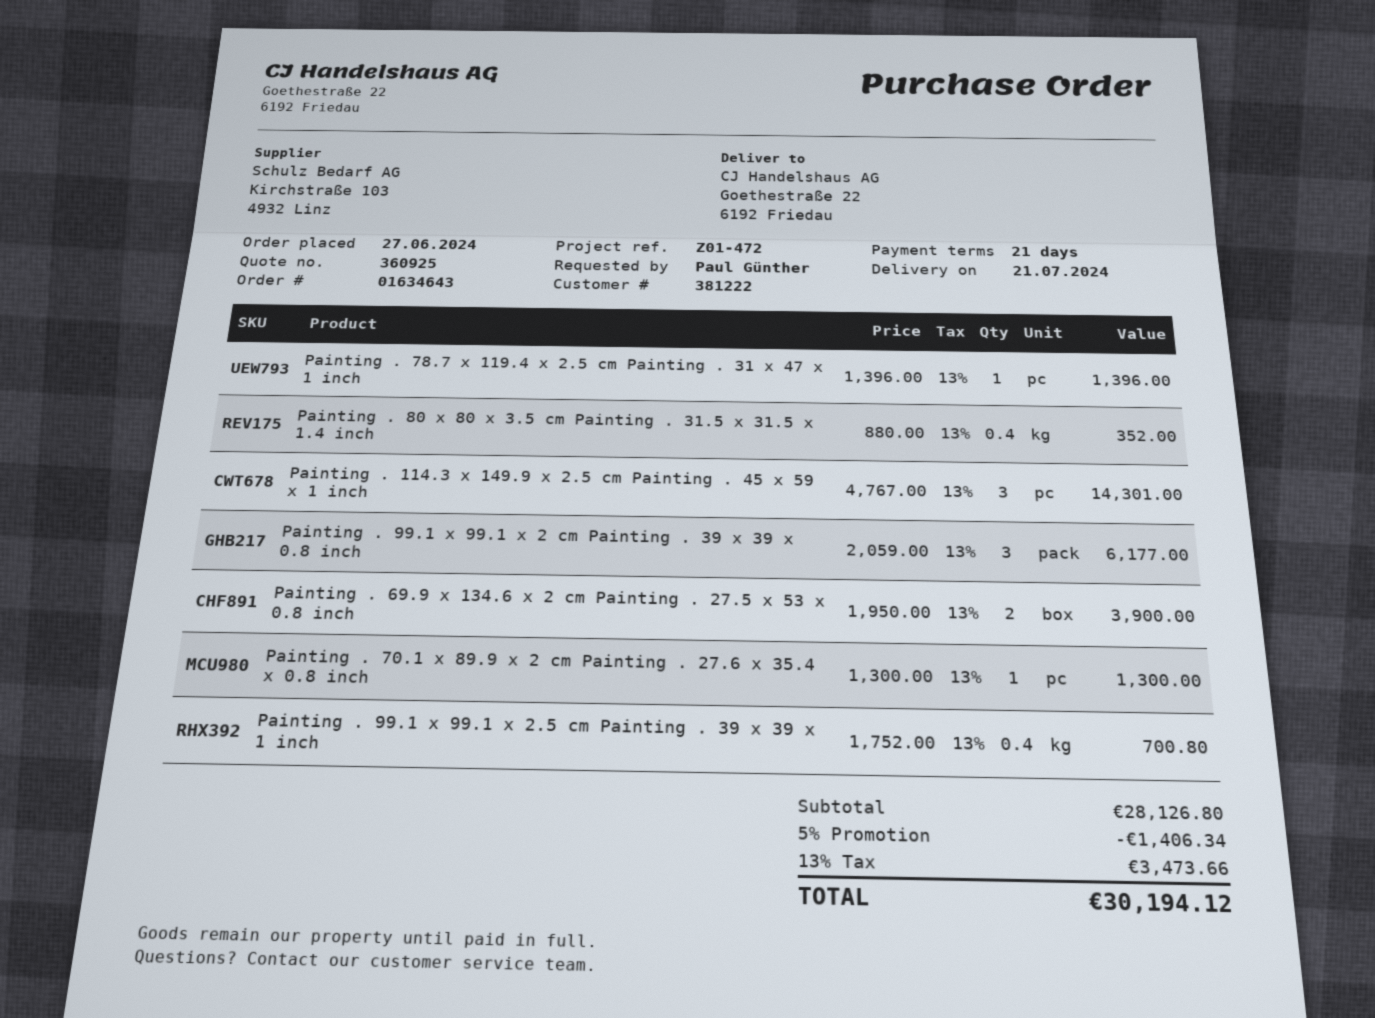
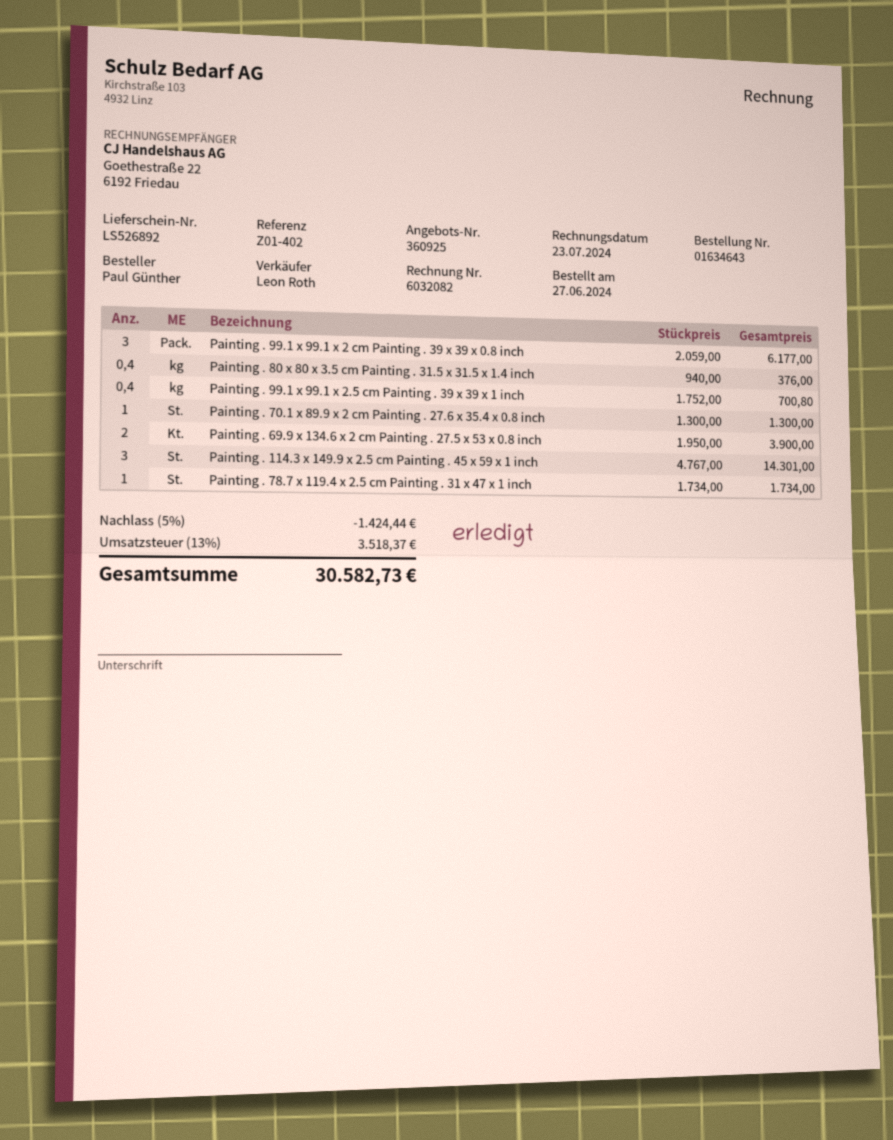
reference: Z01-472 -> Z01-402
Painting . 78.7 x 119.4 x 2.5 cm Painting . 31 x 47 x 1 inch: 1 x 1396.00 = 1396.00 -> 1 x 1734.00 = 1734.00
Painting . 80 x 80 x 3.5 cm Painting . 31.5 x 31.5 x 1.4 inch: 0.4 x 880.00 = 352.00 -> 0.4 x 940.00 = 376.00
discount: 5% = 1406.34 -> 5% = 1424.44
tax: 13% = 3473.66 -> 13% = 3518.37
total: 30194.12 -> 30582.73

